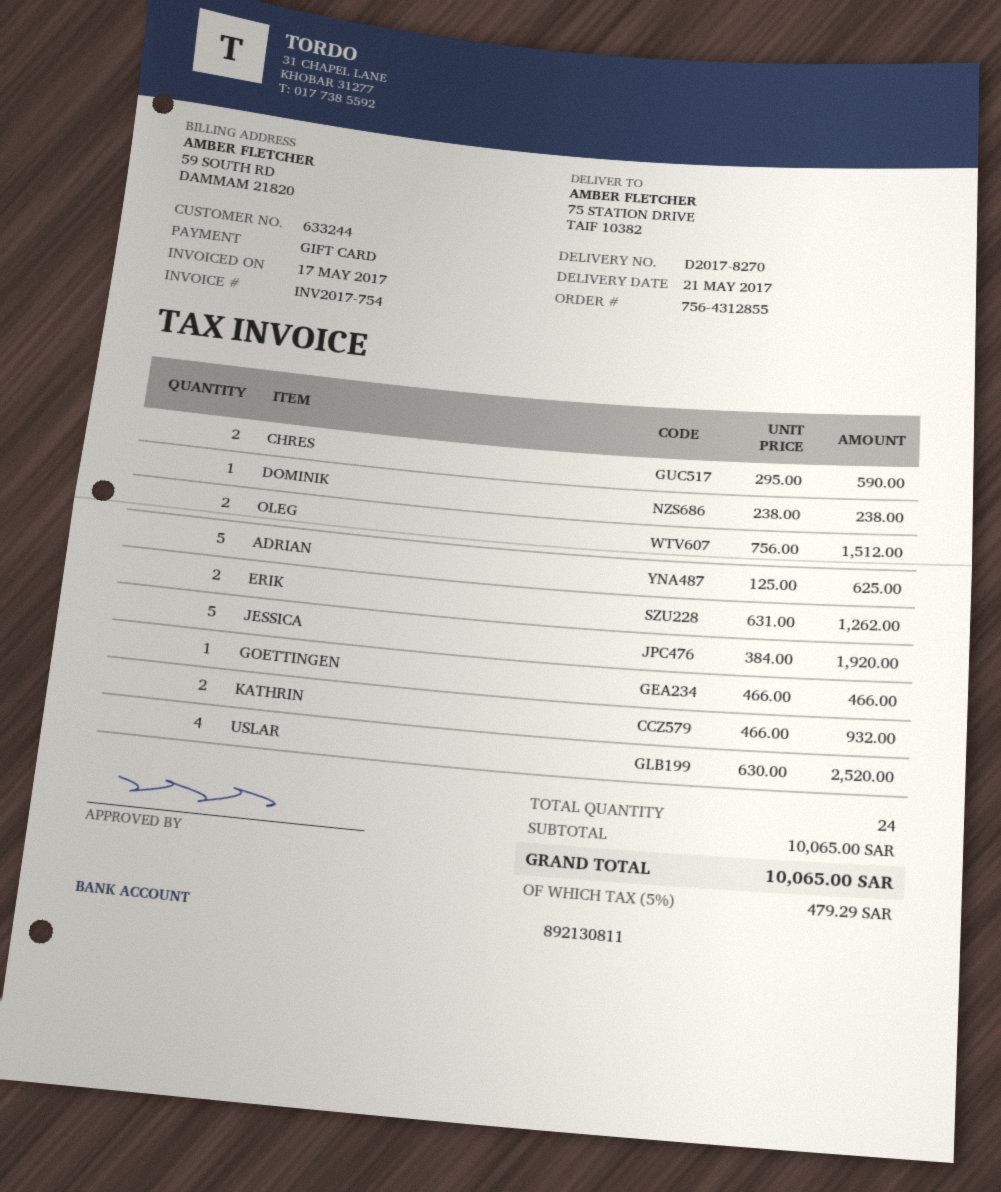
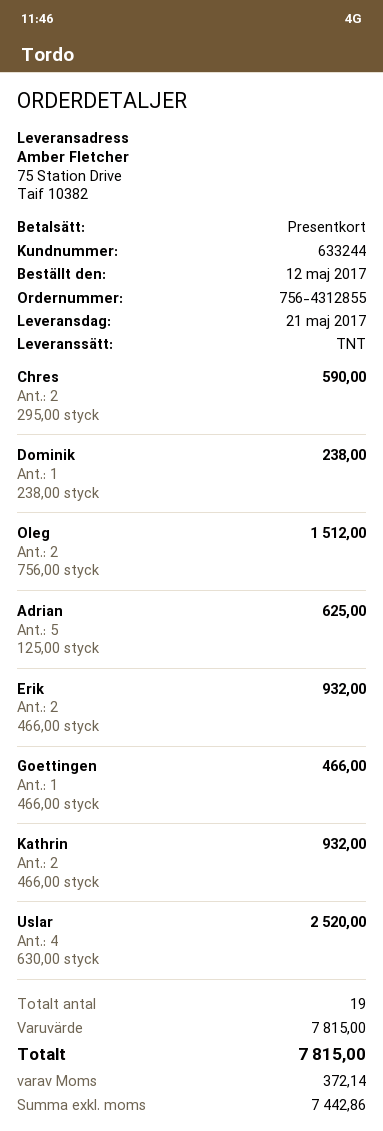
ERIK: 2 x 631.00 = 1262.00 -> 2 x 466.00 = 932.00
JESSICA: 5 x 384.00 = 1920.00 -> none
total quantity: 24 -> 19
subtotal: 10065.00 -> 7815.00
tax: 479.29 -> 372.14
total: 10065.00 -> 7815.00

